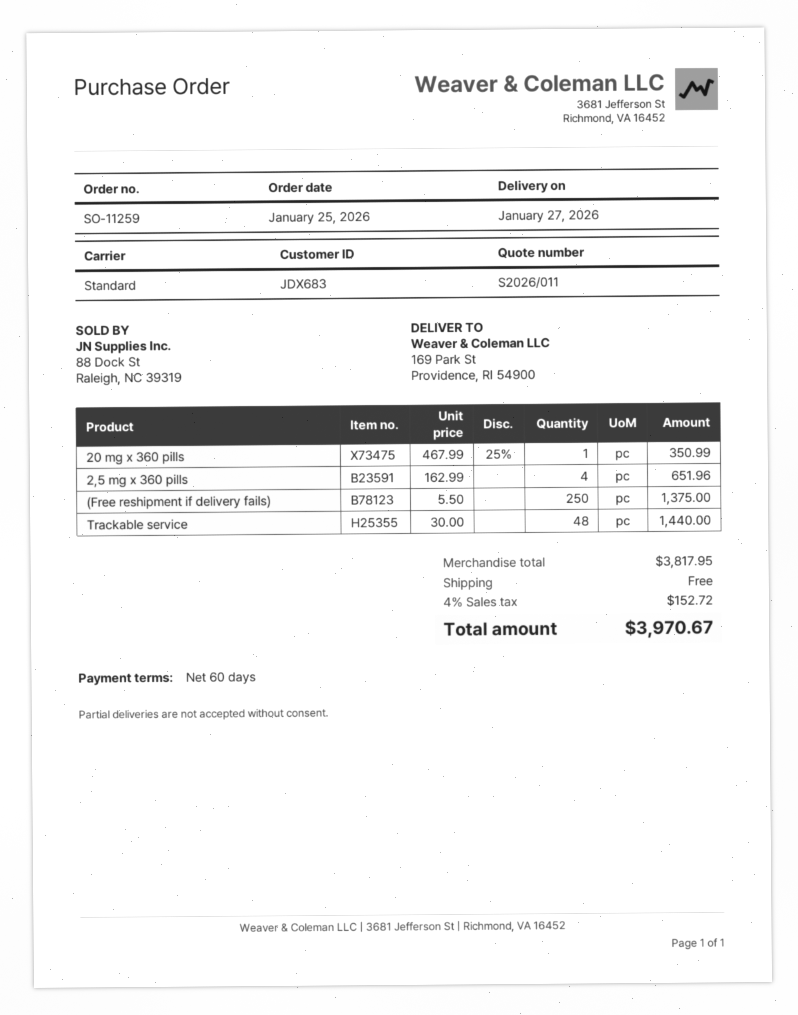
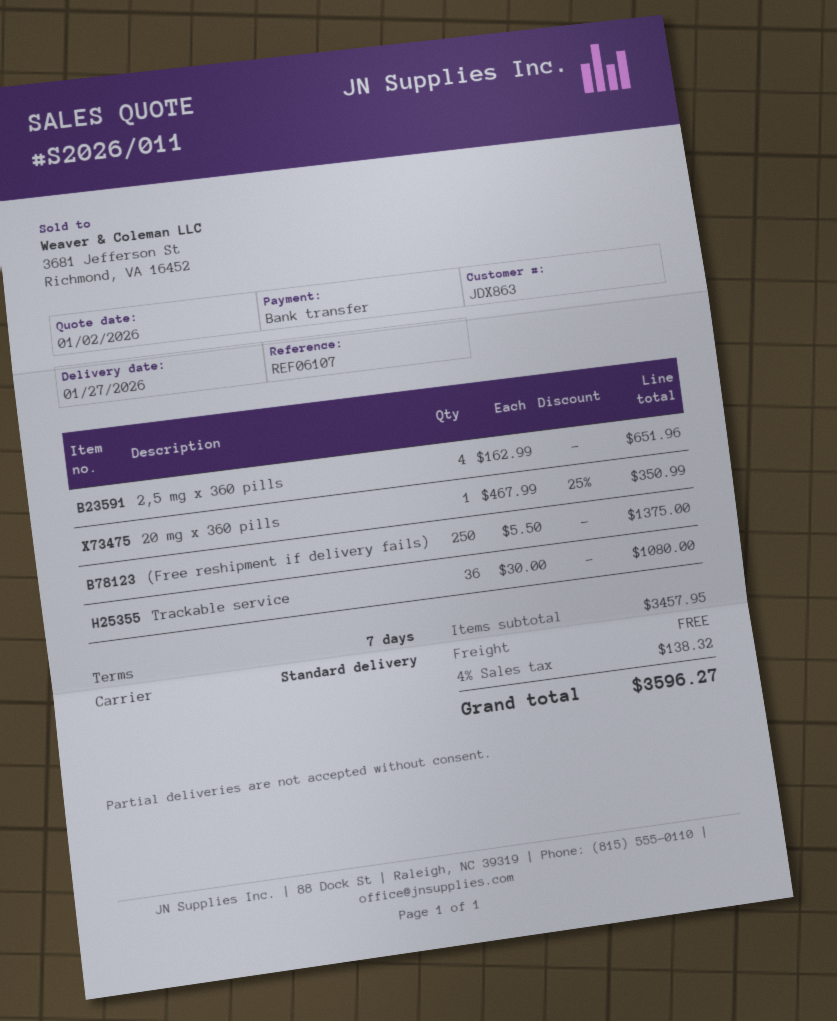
payment terms: 60 days -> 7 days
customer number: JDX683 -> JDX863
Trackable service: 48 x 30.00 = 1440.00 -> 36 x 30.00 = 1080.00
subtotal: 3817.95 -> 3457.95
tax: 4% = 152.72 -> 4% = 138.32
total: 3970.67 -> 3596.27

